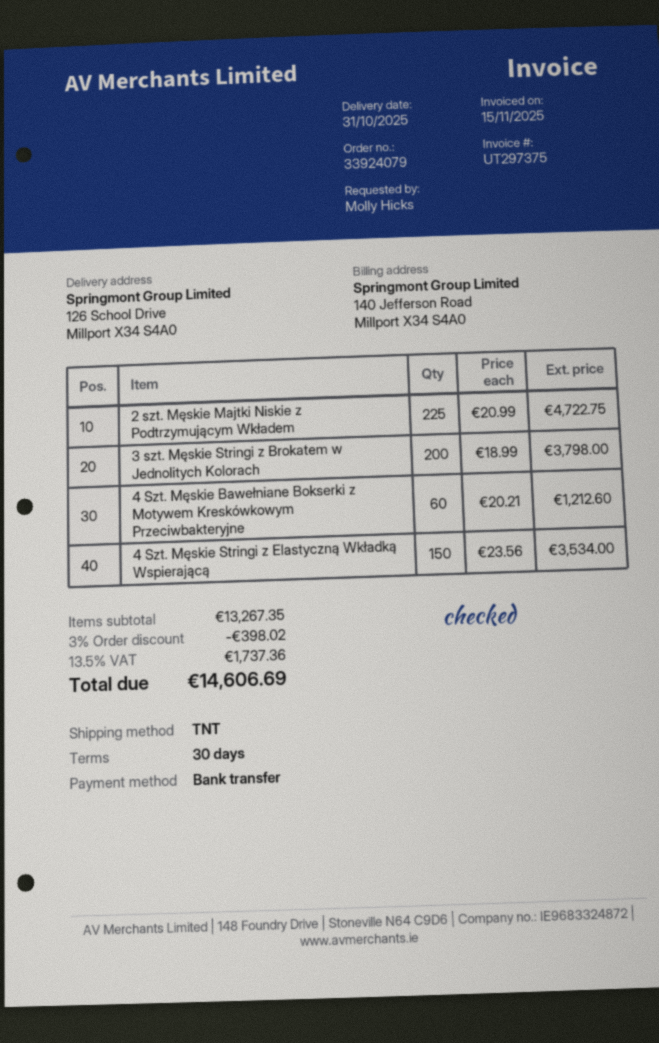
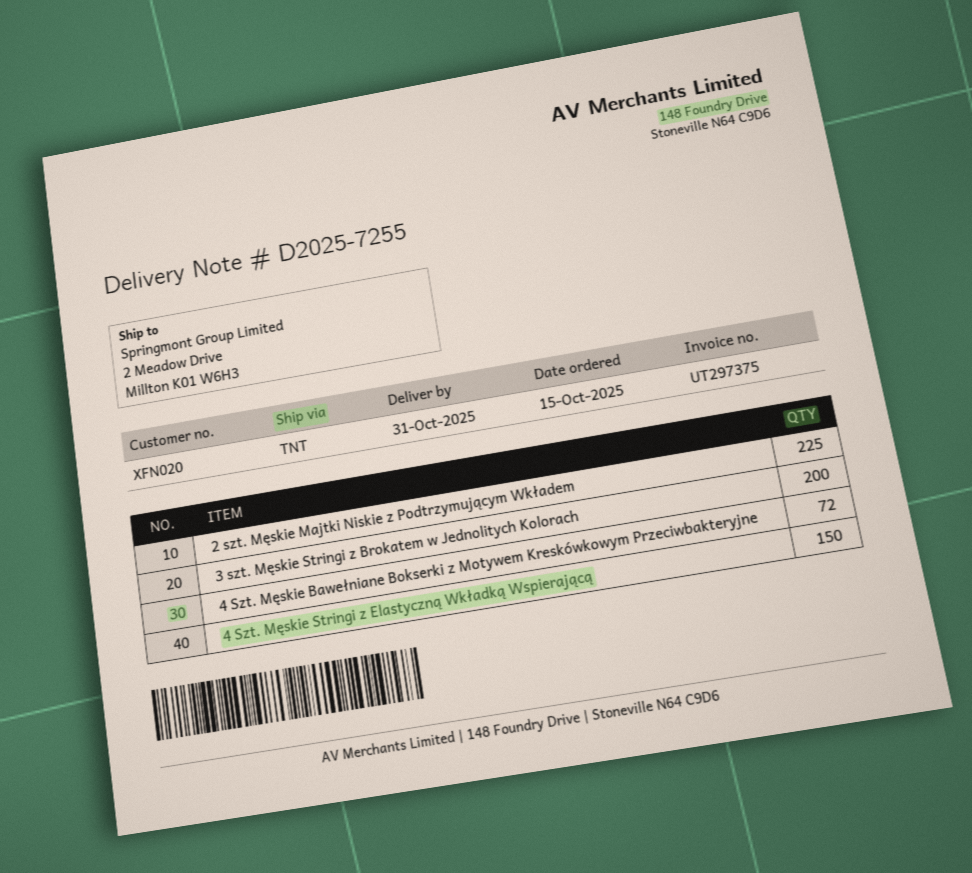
ship to: 126 School Drive, Millport X34 S4A0 -> 2 Meadow Drive, Millton K01 W6H3
4 Szt. Męskie Bawełniane Bokserki z Motywem Kreskówkowym Przeciwbakteryjne: 60 -> 72

